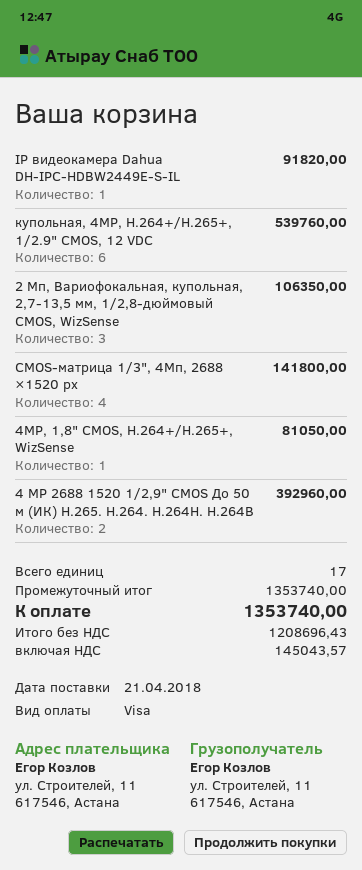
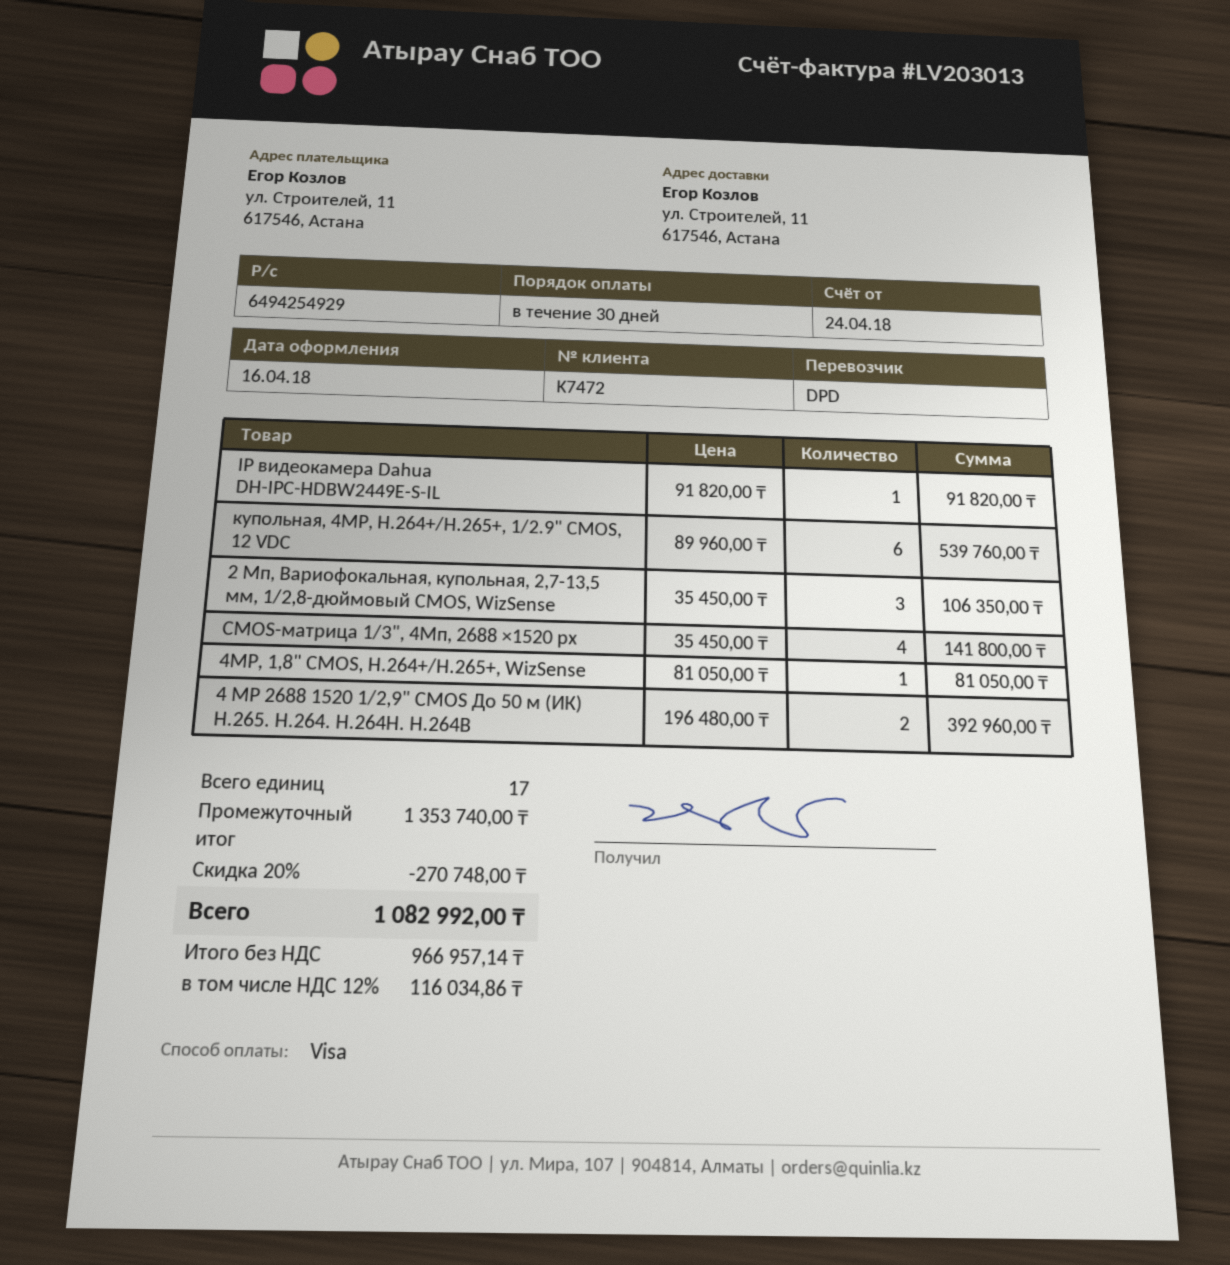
discount: none -> 20% = 270748.00
net: 1208696.43 -> 966957.14
tax: 145043.57 -> 116034.86
total: 1353740.00 -> 1082992.00

